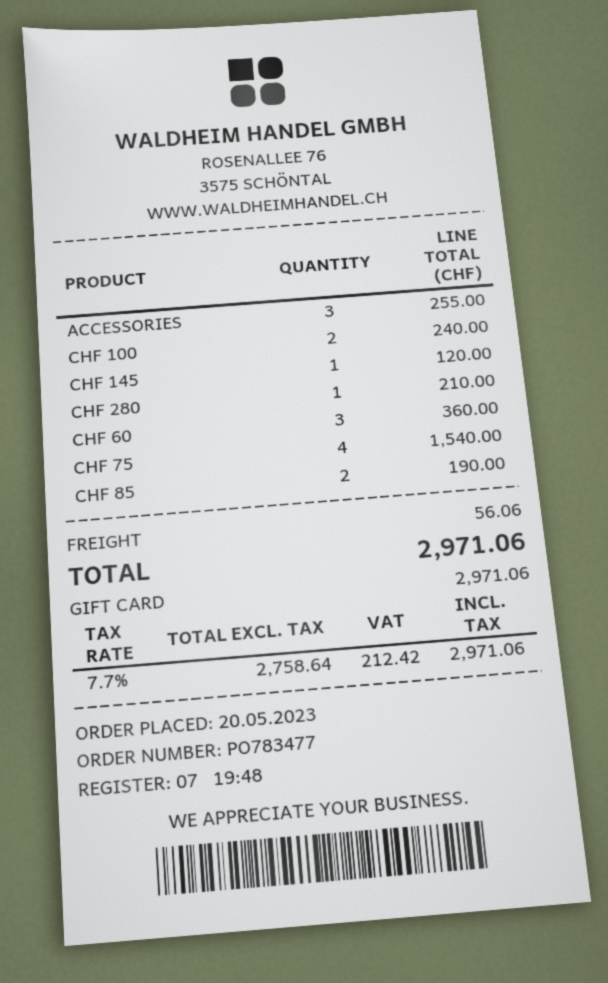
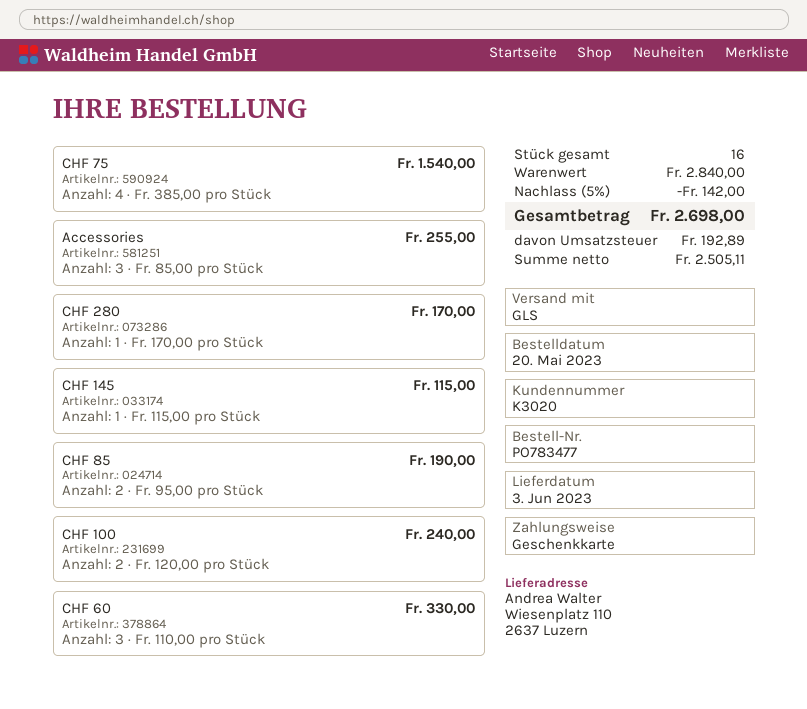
CHF 145: 1 for 120.00 -> 1 for 115.00
CHF 280: 1 for 210.00 -> 1 for 170.00
CHF 60: 3 for 360.00 -> 3 for 330.00
discount: none -> 5% = 142.00
shipping: 56.06 -> none
net: 2758.64 -> 2505.11
tax: 212.42 -> 192.89
total: 2971.06 -> 2698.00

